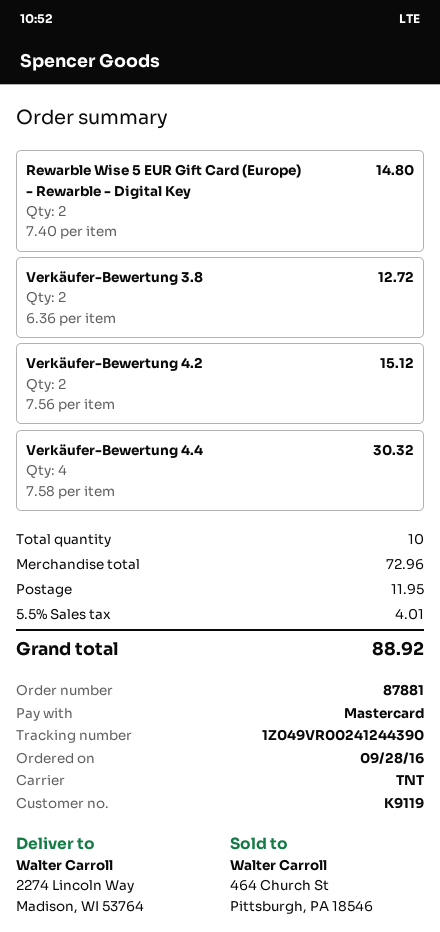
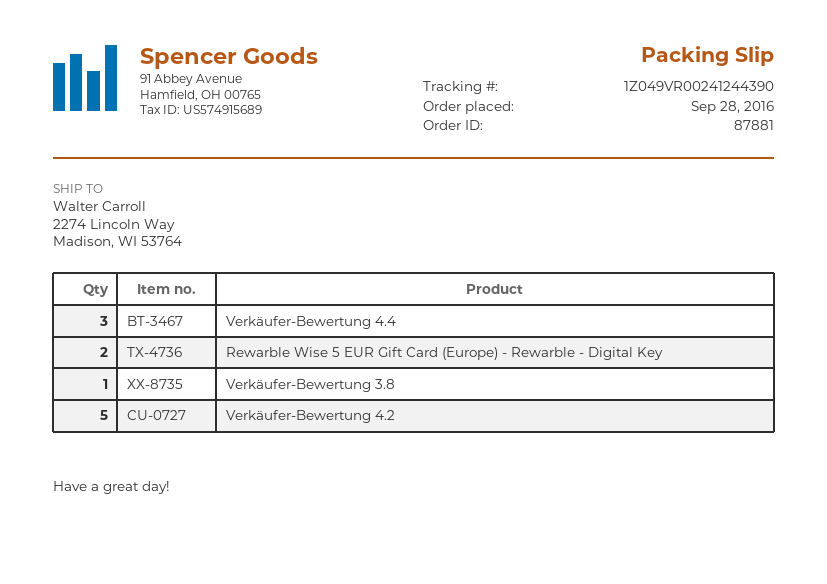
Verkäufer-Bewertung 3.8: 2 -> 1
Verkäufer-Bewertung 4.2: 2 -> 5
Verkäufer-Bewertung 4.4: 4 -> 3

